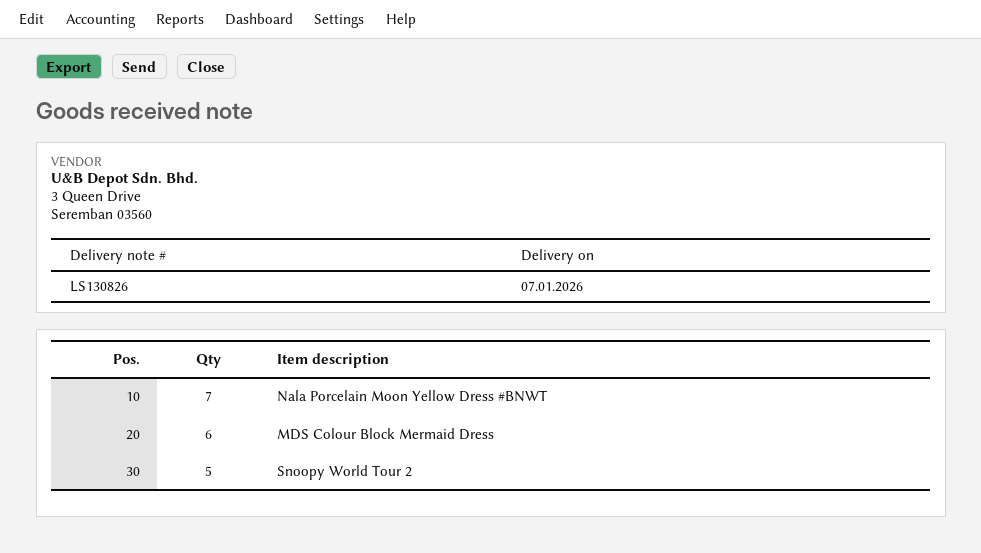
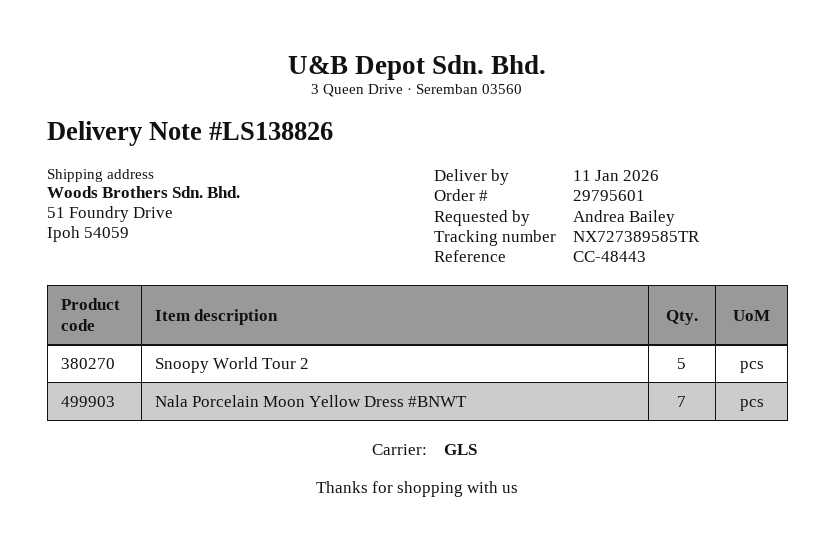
delivery note number: LS130826 -> LS138826
delivery date: 2026-01-07 -> 2026-01-11
MDS Colour Block Mermaid Dress: 6 -> none

